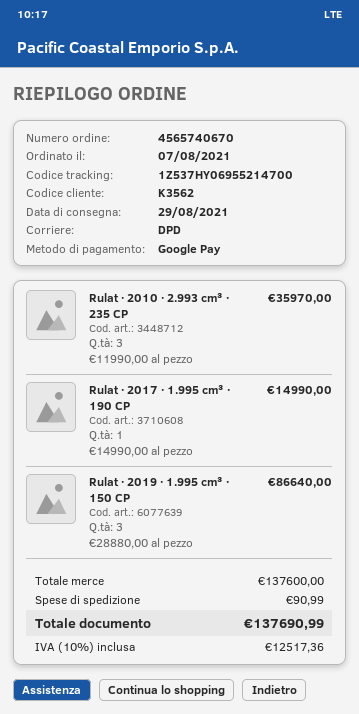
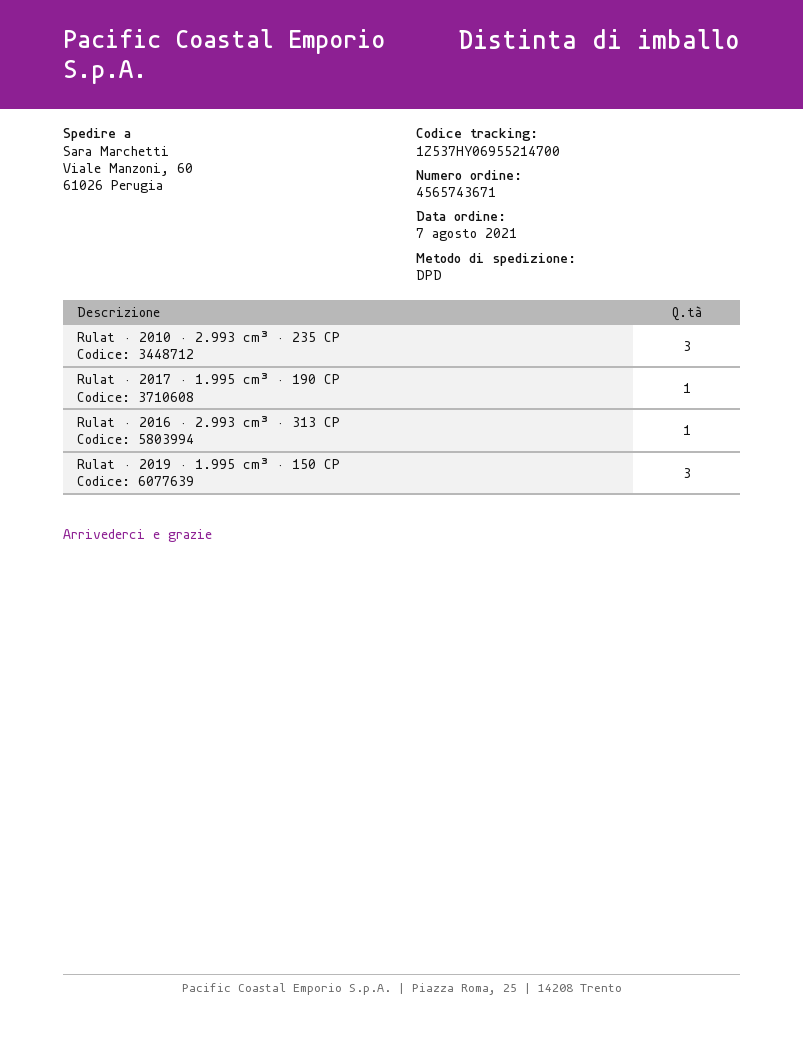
order number: 4565740670 -> 4565743671
Rulat · 2016 · 2.993 cm³ · 313 CP: none -> 1

